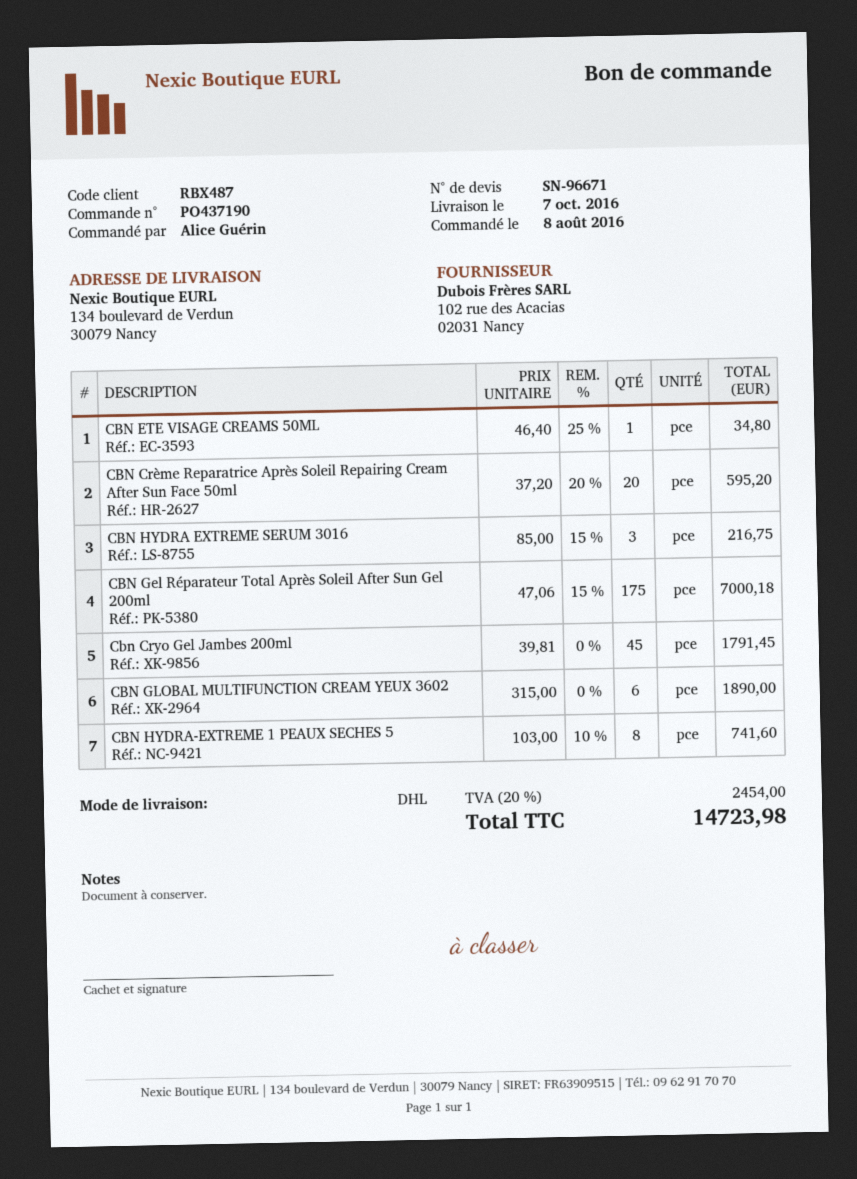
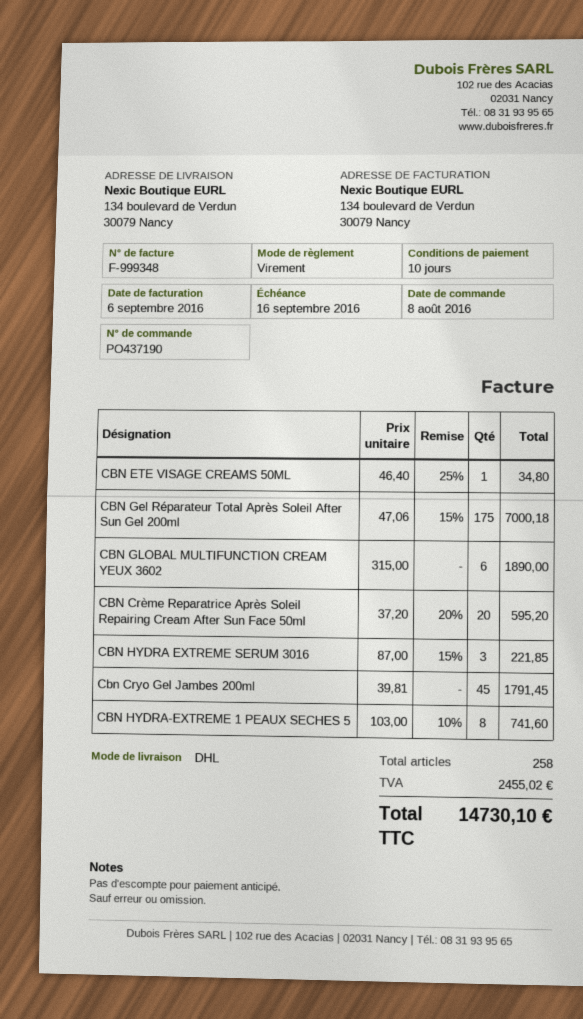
CBN HYDRA EXTREME SERUM 3016: 3 x 85.00 - 15% = 216.75 -> 3 x 87.00 - 15% = 221.85
tax: 2454.00 -> 2455.02
total: 14723.98 -> 14730.10

